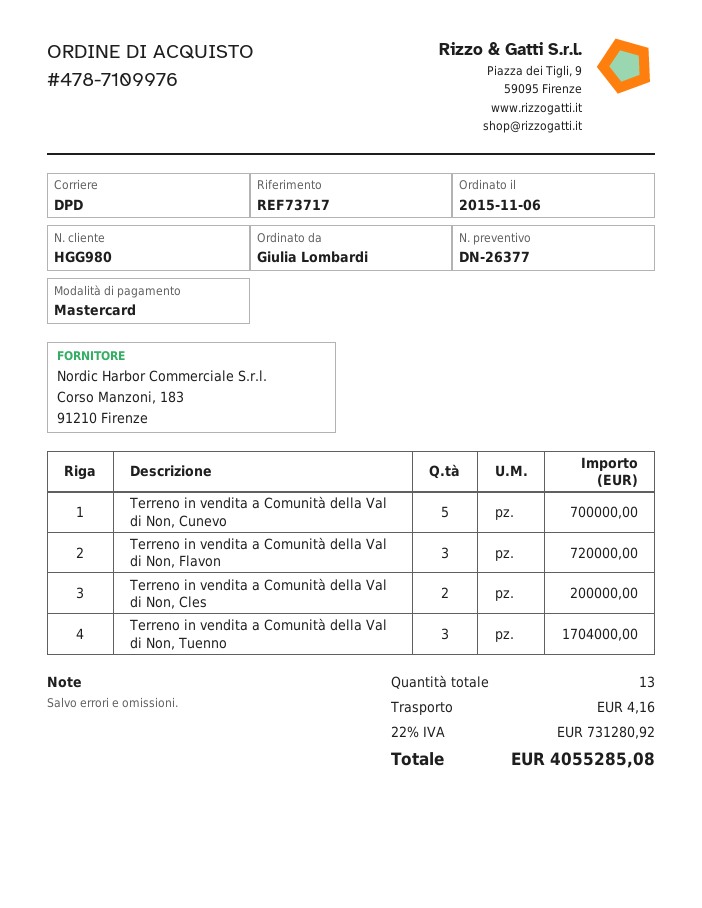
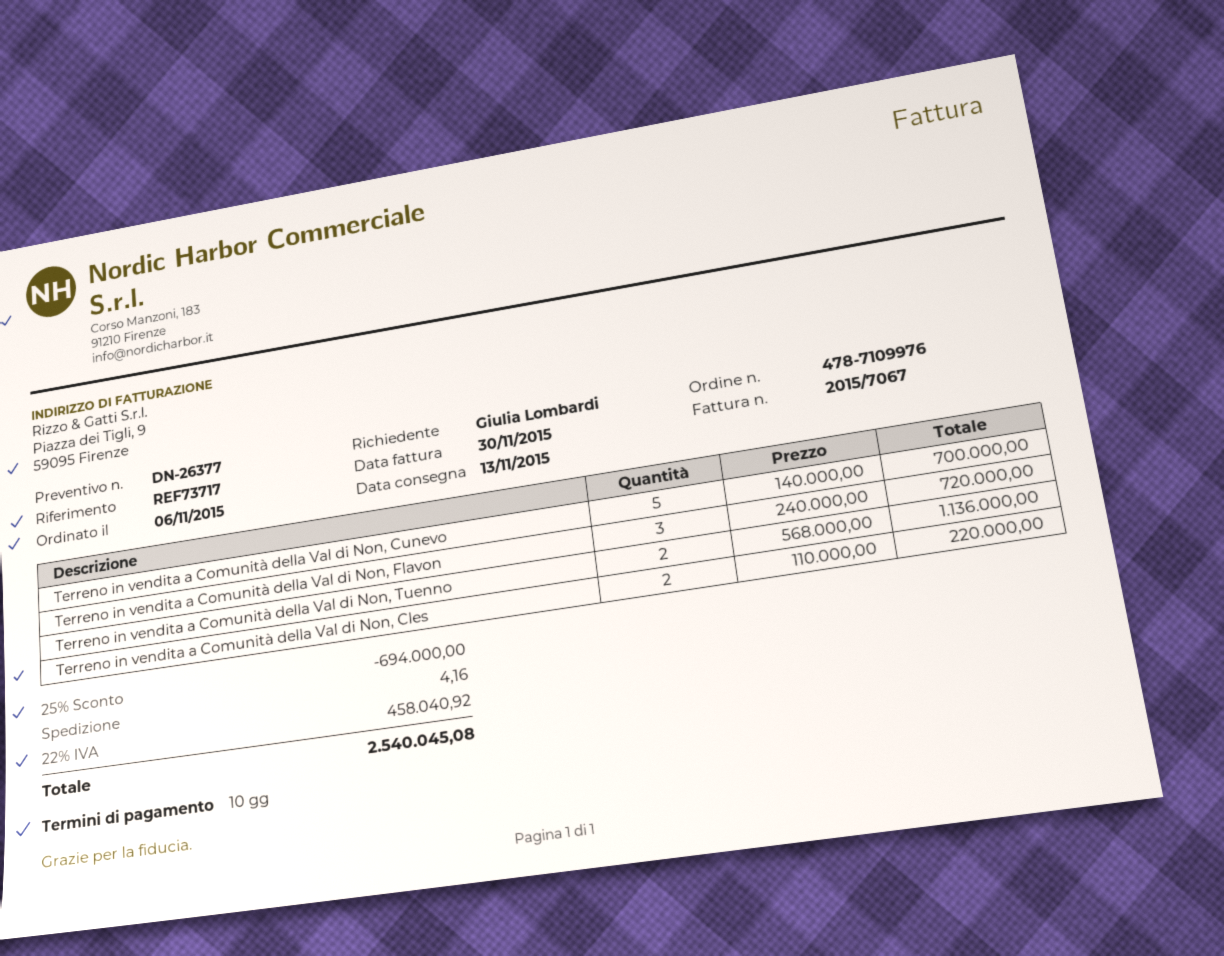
Terreno in vendita a Comunità della Val di Non, Cles: 2 for 200000.00 -> 2 for 220000.00
Terreno in vendita a Comunità della Val di Non, Tuenno: 3 for 1704000.00 -> 2 for 1136000.00
discount: none -> 25% = 694000.00
tax: 22% = 731280.92 -> 22% = 458040.92
total: 4055285.08 -> 2540045.08

